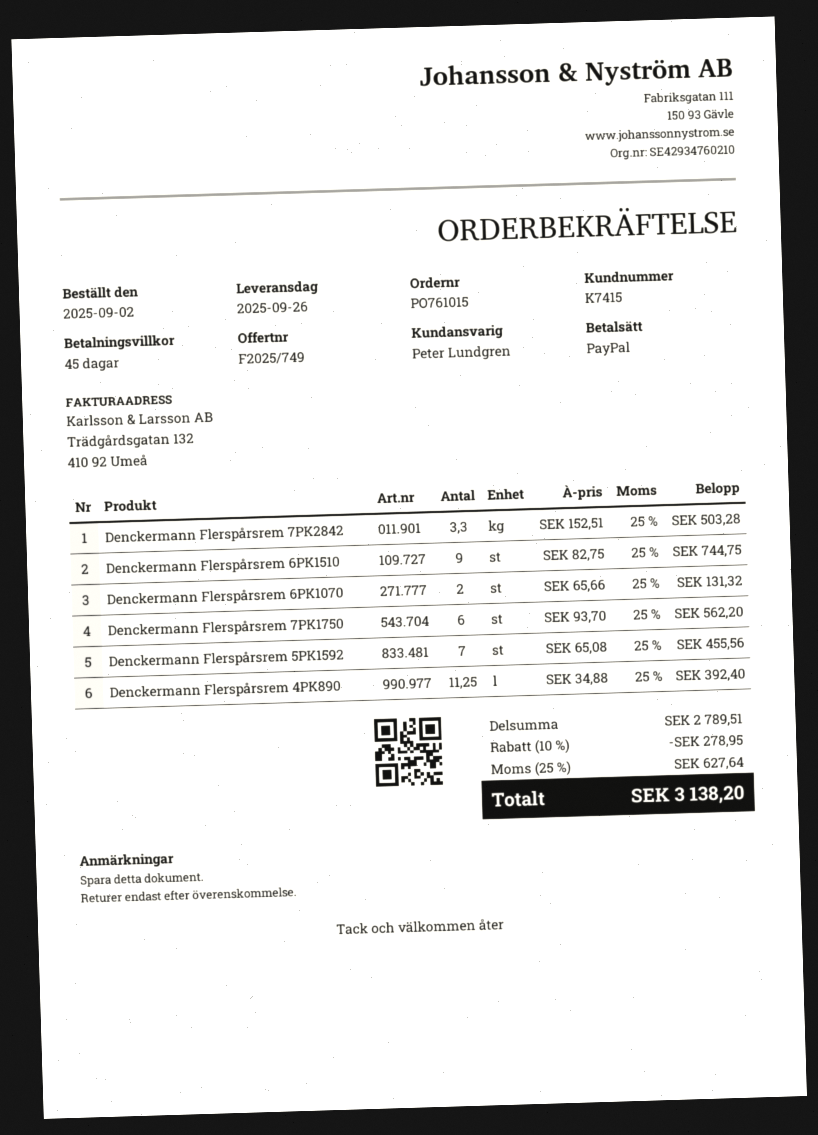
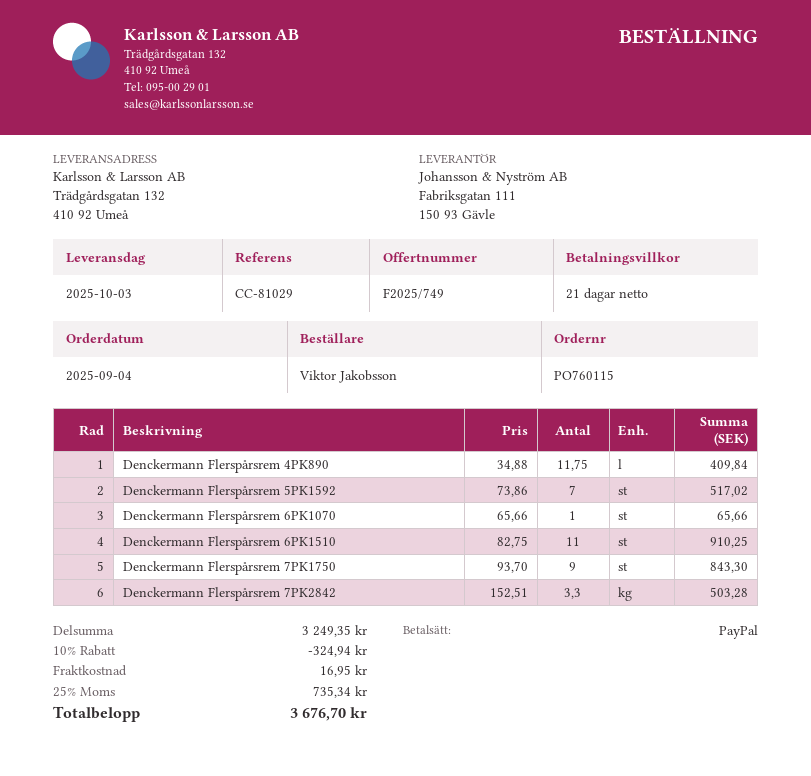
order number: PO761015 -> PO760115
order date: 2025-09-02 -> 2025-09-04
delivery date: 2025-09-26 -> 2025-10-03
payment terms: 45 days -> 21 days
Denckermann Flerspårsrem 6PK1510: 9 x 82.75 = 744.75 -> 11 x 82.75 = 910.25
Denckermann Flerspårsrem 6PK1070: 2 x 65.66 = 131.32 -> 1 x 65.66 = 65.66
Denckermann Flerspårsrem 7PK1750: 6 x 93.70 = 562.20 -> 9 x 93.70 = 843.30
Denckermann Flerspårsrem 5PK1592: 7 x 65.08 = 455.56 -> 7 x 73.86 = 517.02
Denckermann Flerspårsrem 4PK890: 11.25 x 34.88 = 392.40 -> 11.75 x 34.88 = 409.84
subtotal: 2789.51 -> 3249.35
discount: 10% = 278.95 -> 10% = 324.94
shipping: none -> 16.95
tax: 25% = 627.64 -> 25% = 735.34
total: 3138.20 -> 3676.70

